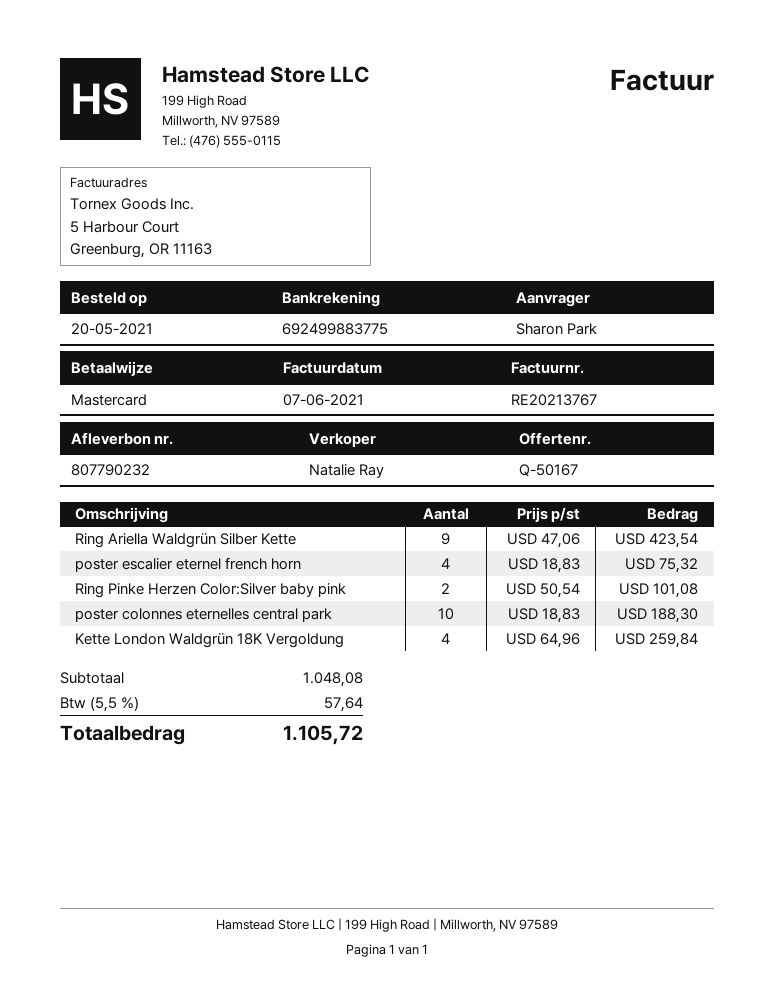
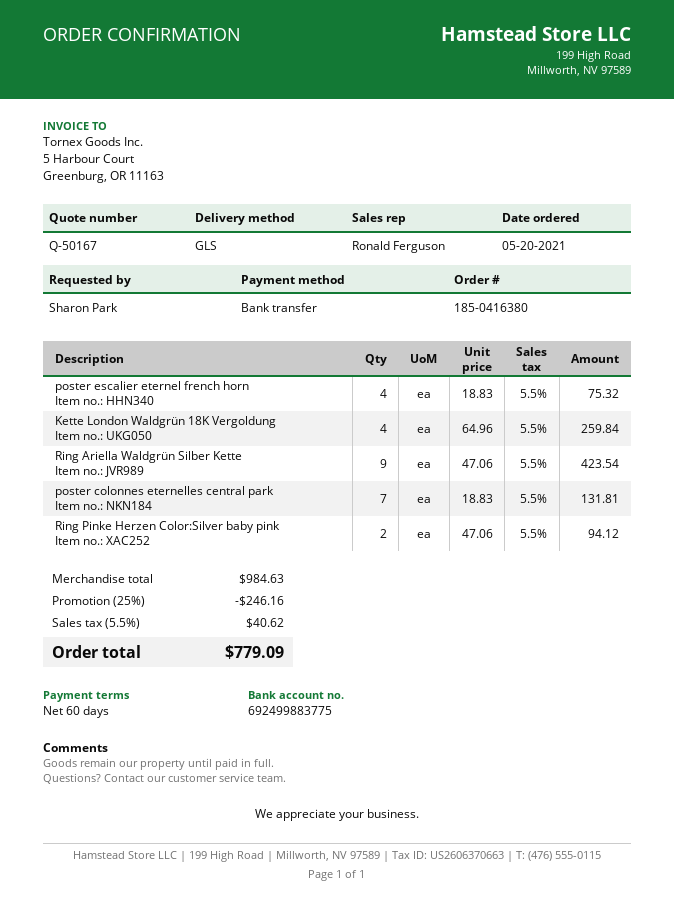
sales rep: Natalie Ray -> Ronald Ferguson
payment method: Mastercard -> bank transfer
Ring Pinke Herzen Color:Silver baby pink: 2 x 50.54 = 101.08 -> 2 x 47.06 = 94.12
poster colonnes eternelles central park: 10 x 18.83 = 188.30 -> 7 x 18.83 = 131.81
subtotal: 1048.08 -> 984.63
discount: none -> 25% = 246.16
tax: 5.5% = 57.64 -> 5.5% = 40.62
total: 1105.72 -> 779.09

